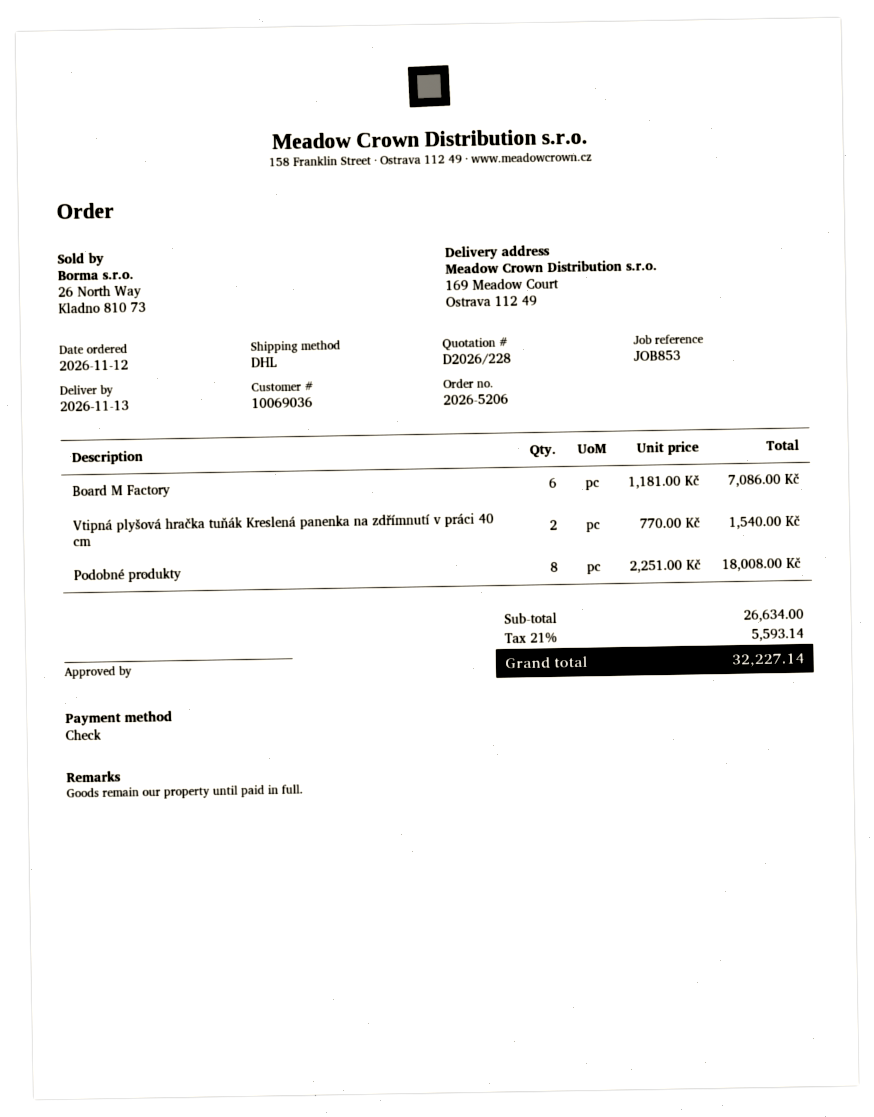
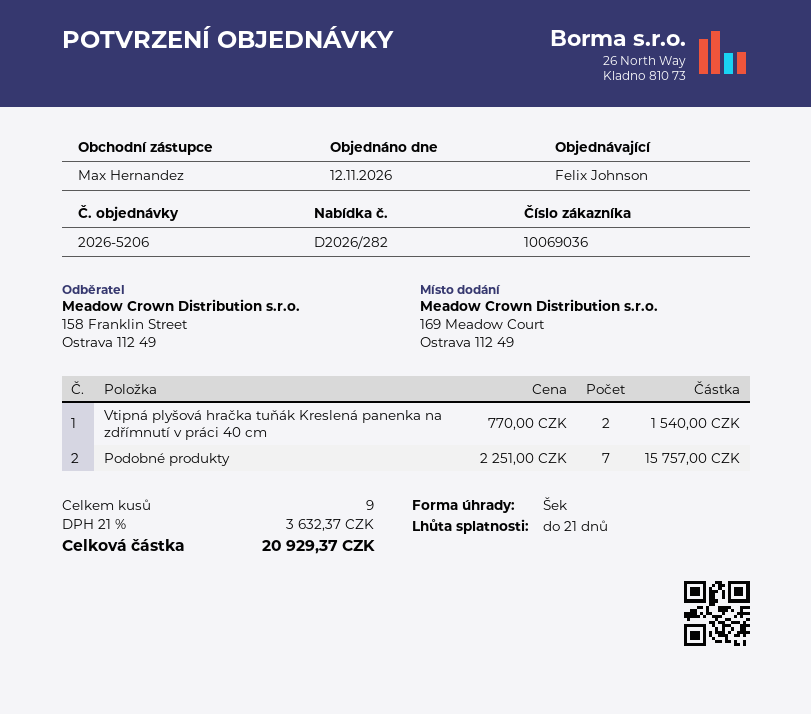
quote number: D2026/228 -> D2026/282
Board M Factory: 6 x 1181.00 = 7086.00 -> none
Podobné produkty: 8 x 2251.00 = 18008.00 -> 7 x 2251.00 = 15757.00
tax: 21% = 5593.14 -> 21% = 3632.37
total: 32227.14 -> 20929.37

